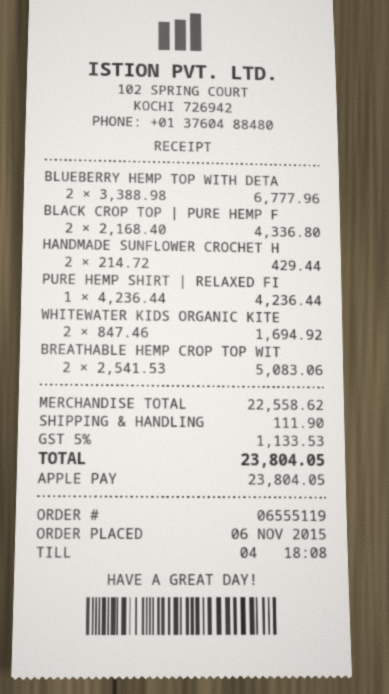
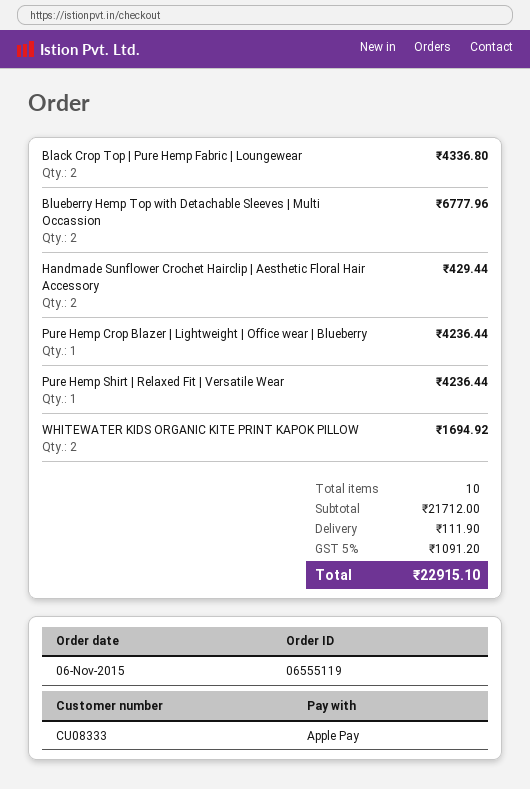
BREATHABLE HEMP CROP TOP WIT: 2 for 5083.06 -> none
Pure Hemp Crop Blazer | Lightweight | Office wear | Blueberry: none -> 1 for 4236.44
subtotal: 22558.62 -> 21712.00
tax: 5% = 1133.53 -> 5% = 1091.20
total: 23804.05 -> 22915.10

